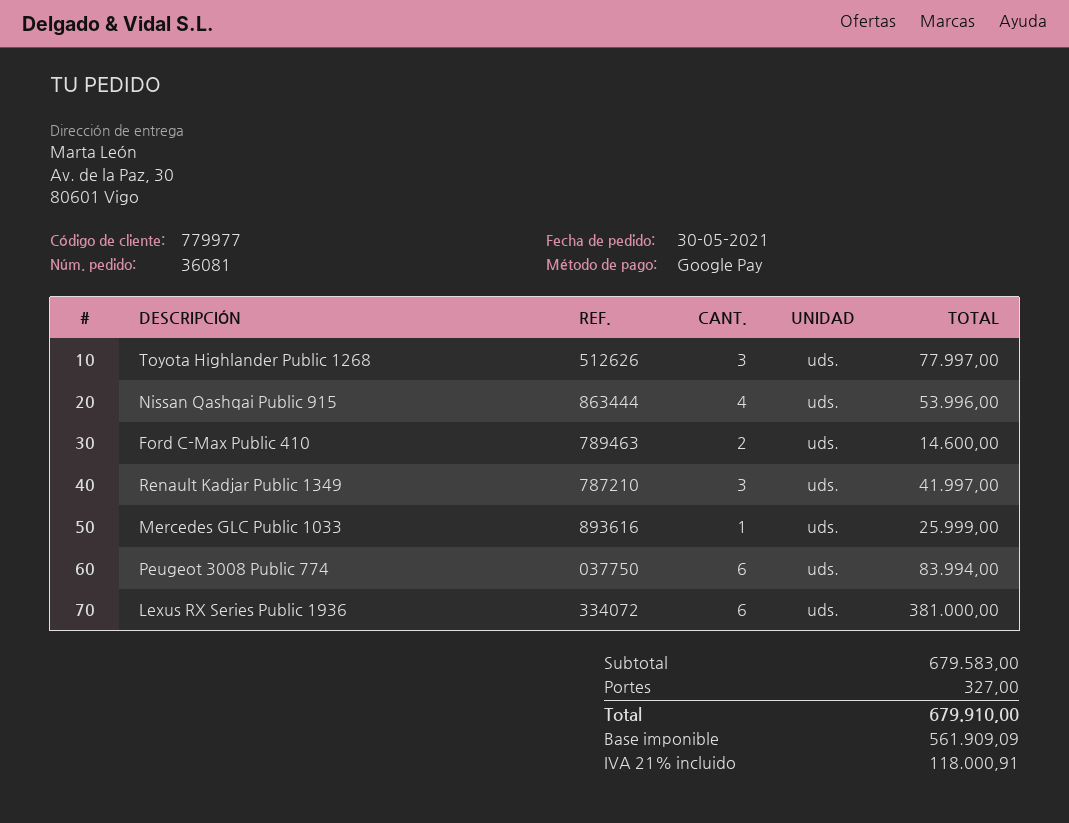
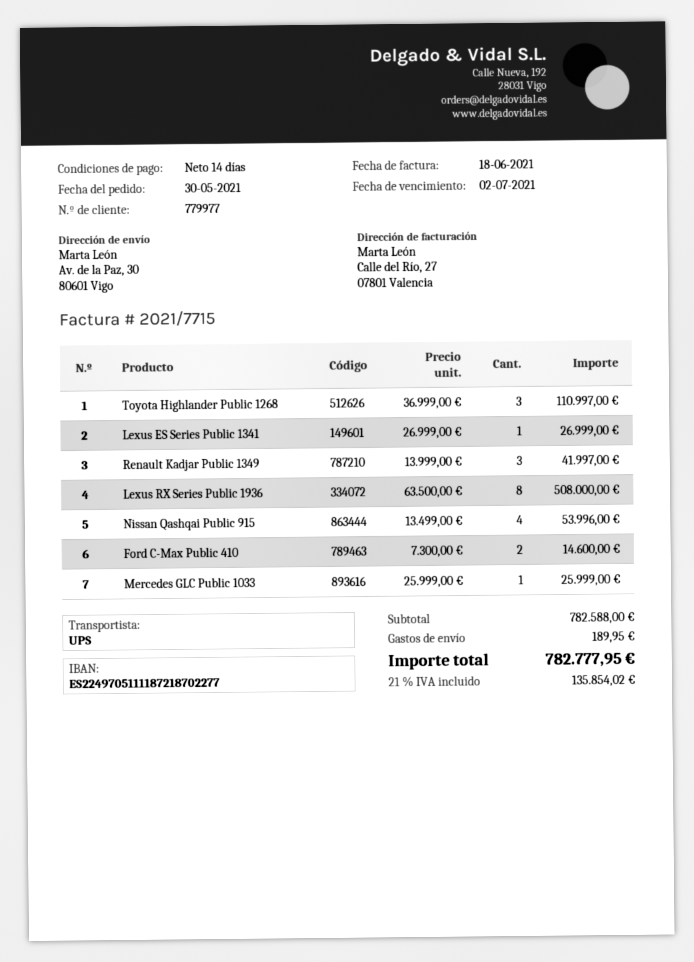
Toyota Highlander Public 1268: 3 for 77997.00 -> 3 for 110997.00
Peugeot 3008 Public 774: 6 for 83994.00 -> none
Lexus RX Series Public 1936: 6 for 381000.00 -> 8 for 508000.00
Lexus ES Series Public 1341: none -> 1 for 26999.00
subtotal: 679583.00 -> 782588.00
shipping: 327.00 -> 189.95
tax: 21% = 118000.91 -> 21% = 135854.02
total: 679910.00 -> 782777.95

